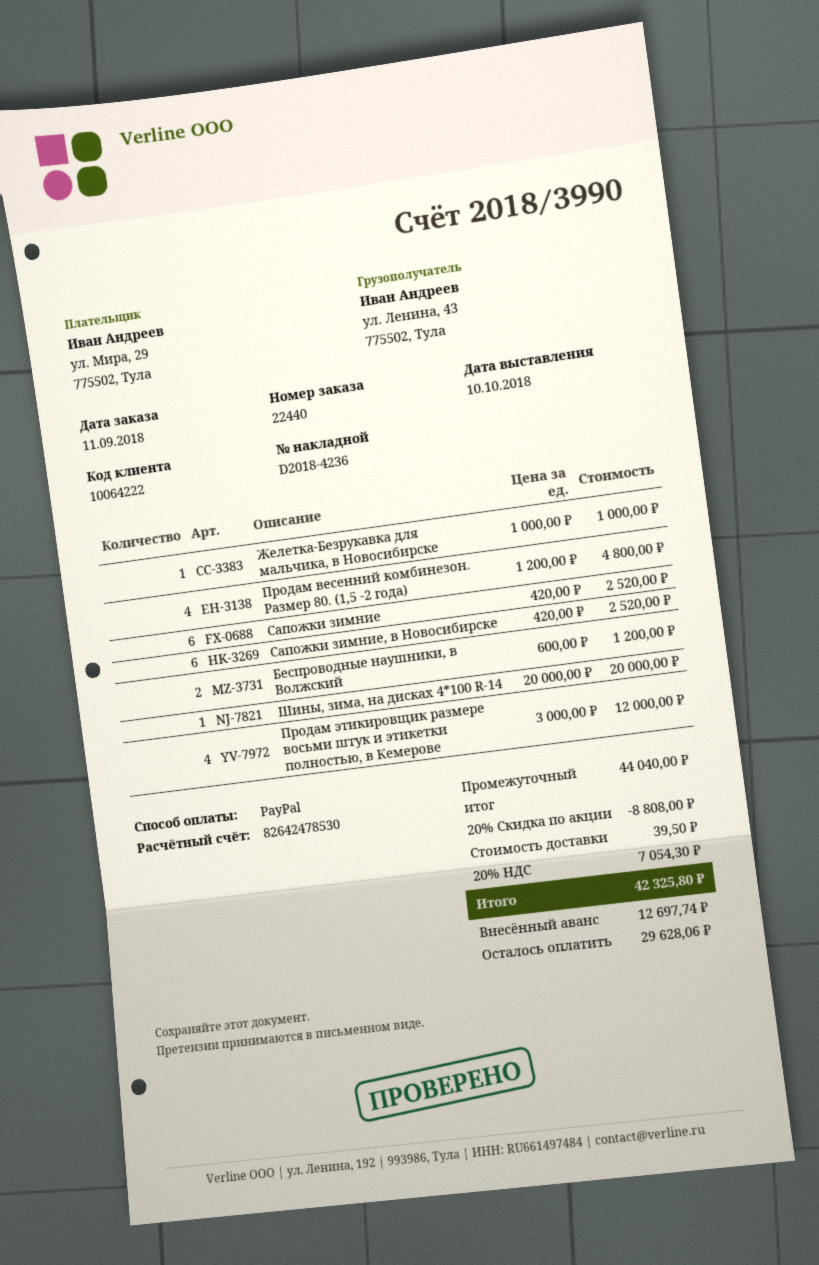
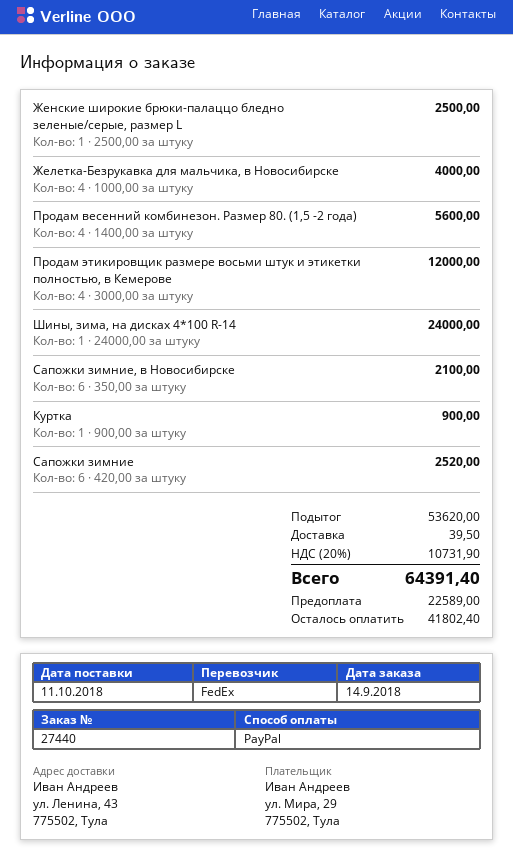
order number: 22440 -> 27440
order date: 2018-09-11 -> 2018-09-14
Желетка-Безрукавка для мальчика, в Новосибирске: 1 x 1000.00 = 1000.00 -> 4 x 1000.00 = 4000.00
Продам весенний комбинезон. Размер 80. (1,5 -2 года): 4 x 1200.00 = 4800.00 -> 4 x 1400.00 = 5600.00
Сапожки зимние, в Новосибирске: 6 x 420.00 = 2520.00 -> 6 x 350.00 = 2100.00
Беспроводные наушники, в Волжский: 2 x 600.00 = 1200.00 -> none
Шины, зима, на дисках 4*100 R-14: 1 x 20000.00 = 20000.00 -> 1 x 24000.00 = 24000.00
Женские широкие брюки-палаццо бледно зеленые/серые, размер L: none -> 1 x 2500.00 = 2500.00
Куртка: none -> 1 x 900.00 = 900.00
subtotal: 44040.00 -> 53620.00
discount: 20% = 8808.00 -> none
tax: 20% = 7054.30 -> 20% = 10731.90
total: 42325.80 -> 64391.40
deposit: 12697.74 -> 22589.00
balance: 29628.06 -> 41802.40

